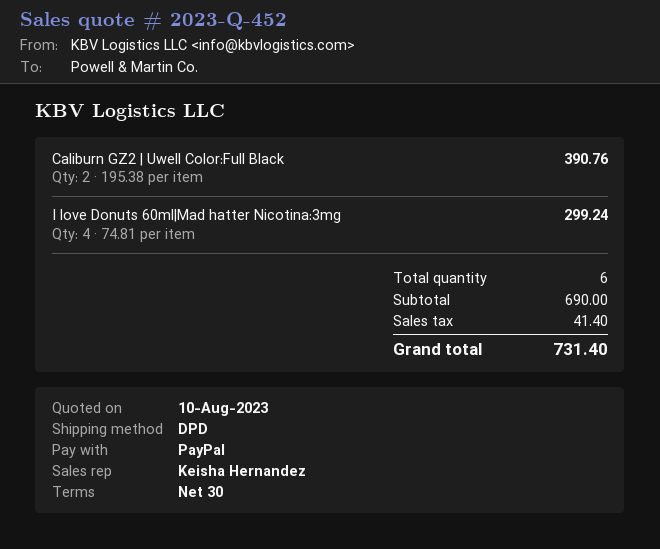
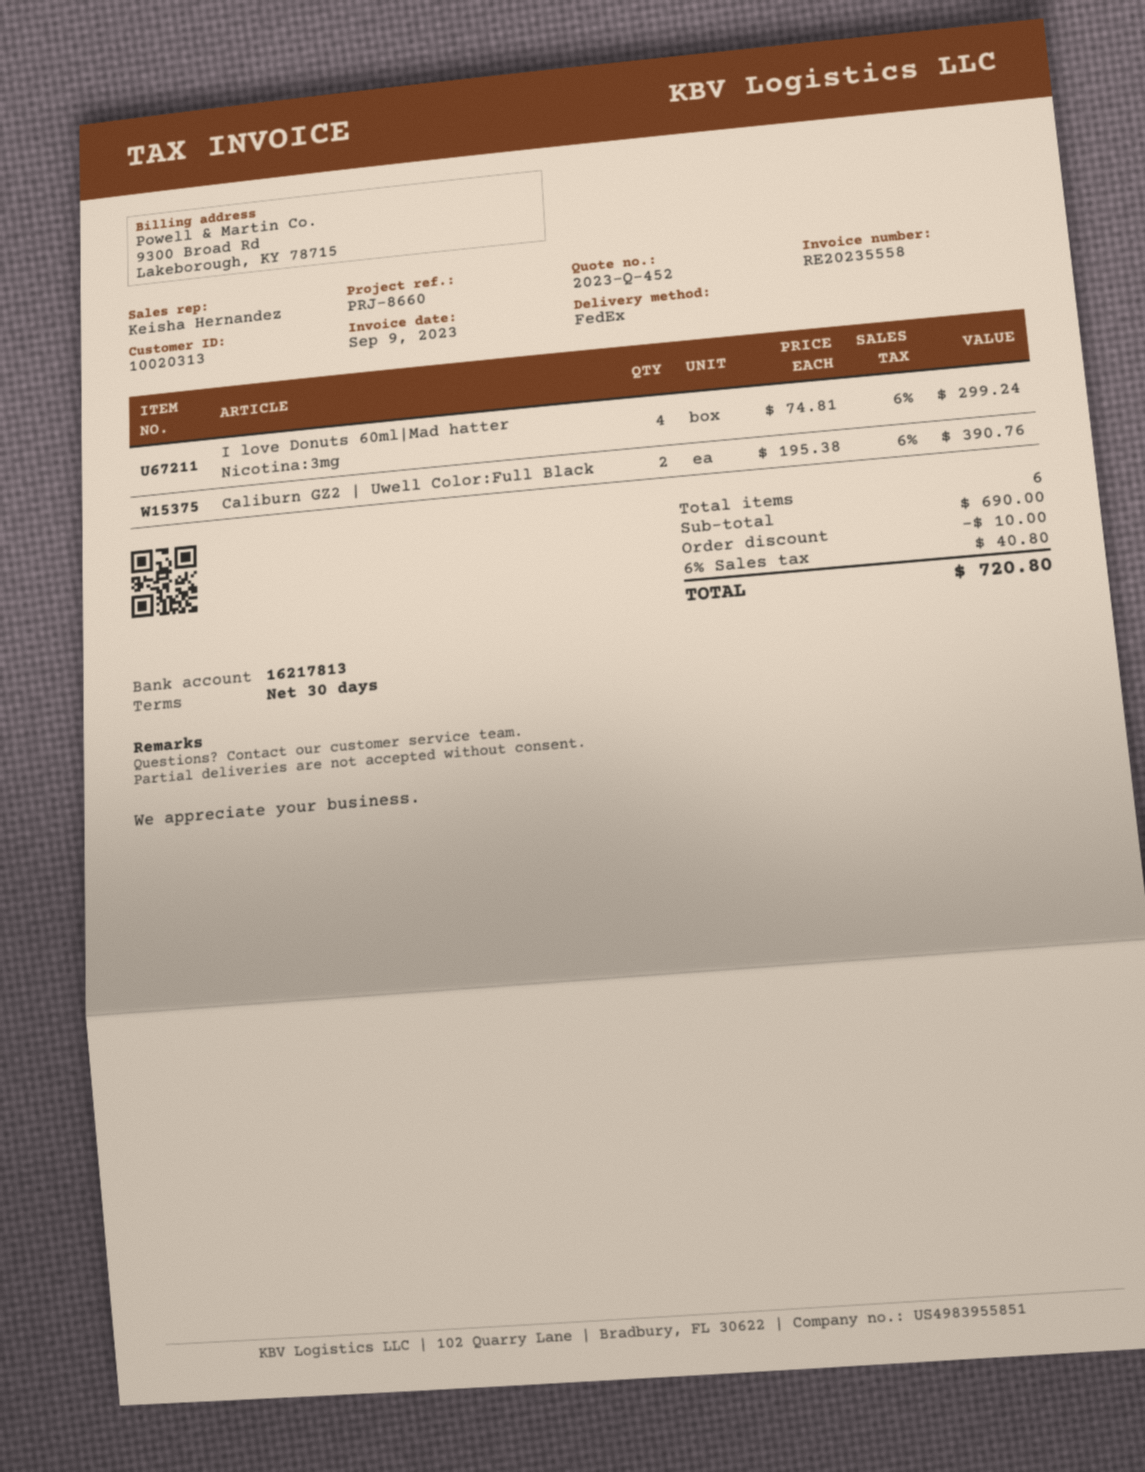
shipping method: DPD -> FedEx
discount: none -> 10.00
tax: 41.40 -> 40.80
total: 731.40 -> 720.80

